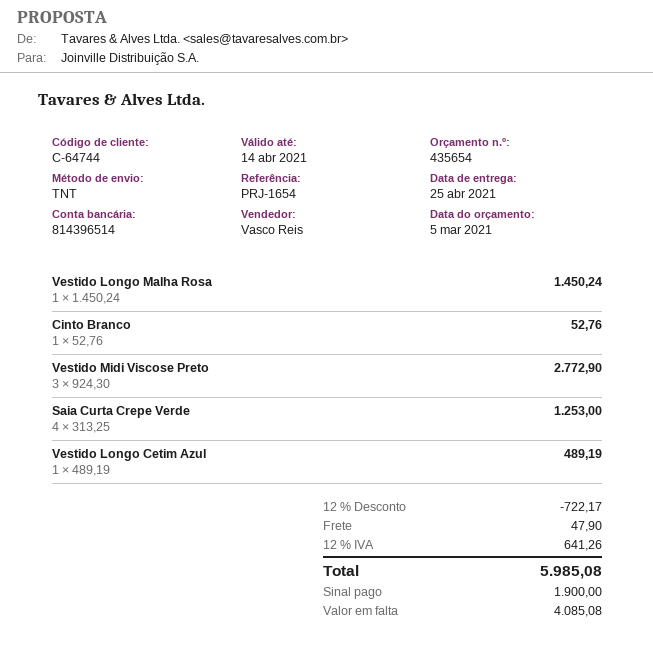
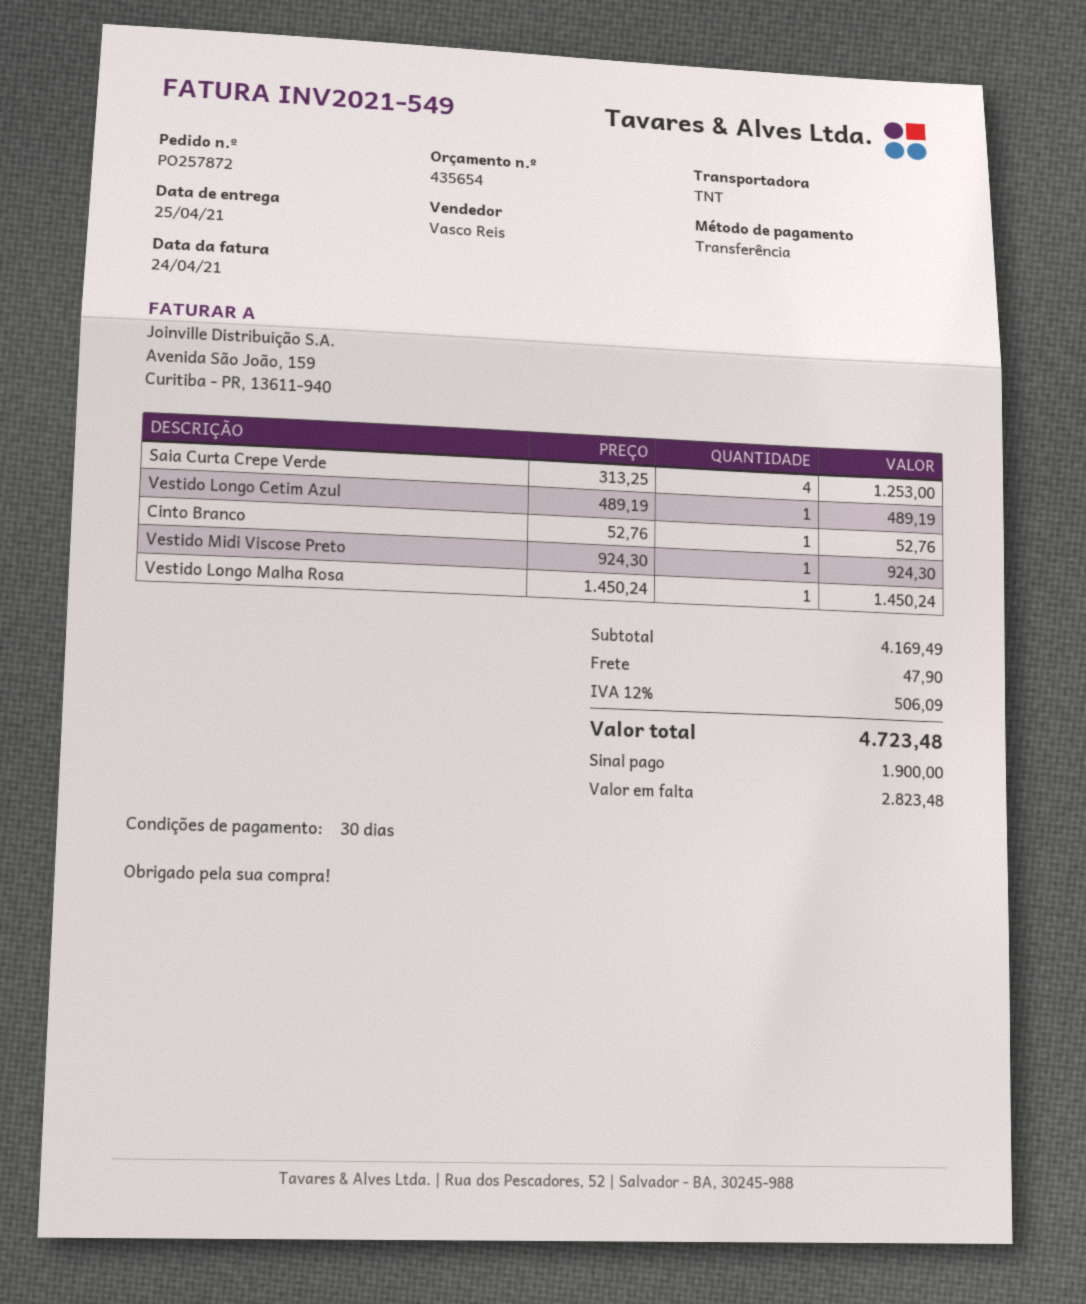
Vestido Midi Viscose Preto: 3 x 924.30 = 2772.90 -> 1 x 924.30 = 924.30
discount: 12% = 722.17 -> none
tax: 12% = 641.26 -> 12% = 506.09
total: 5985.08 -> 4723.48
balance: 4085.08 -> 2823.48

